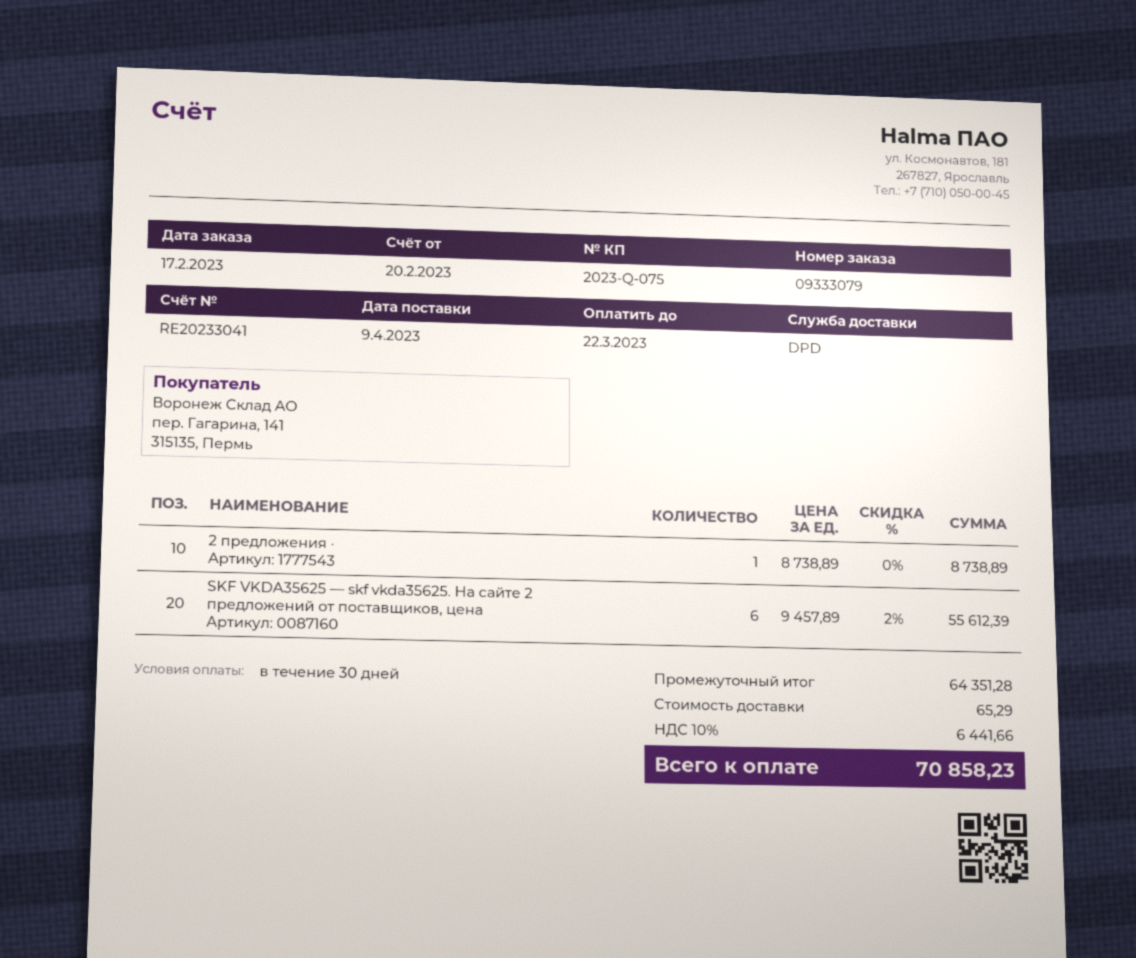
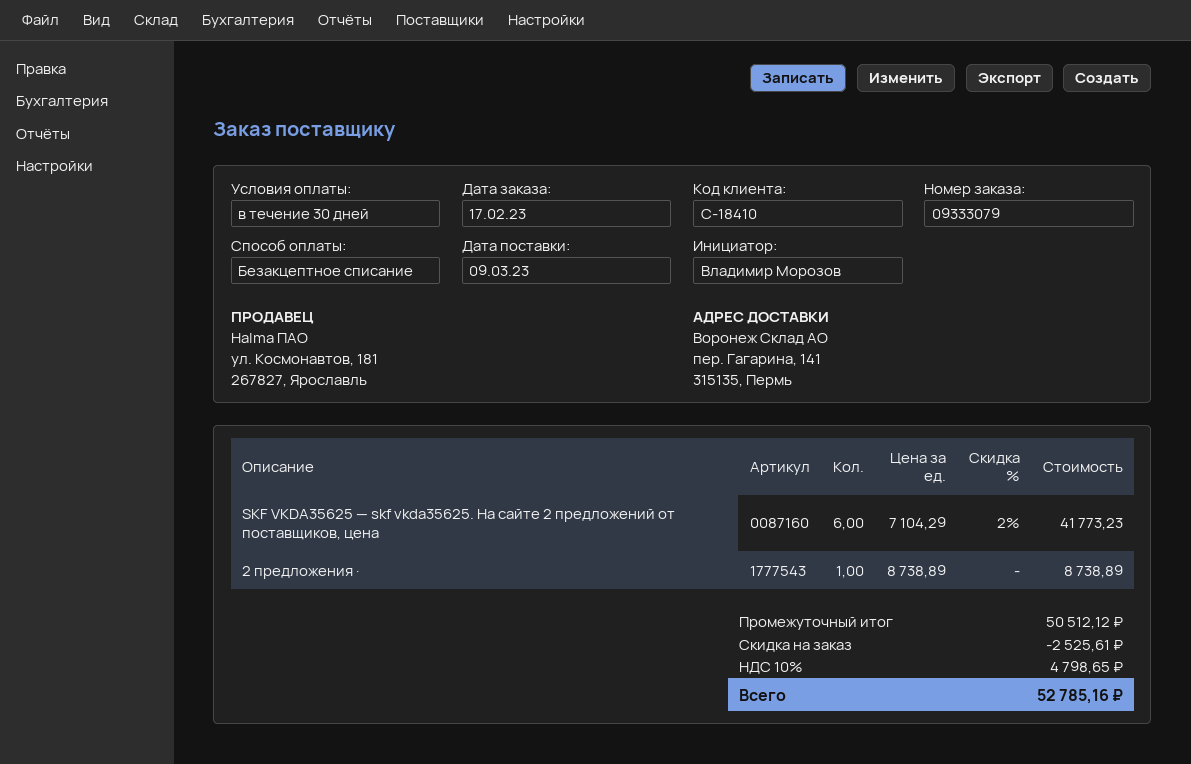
delivery date: 2023-04-09 -> 2023-03-09
SKF VKDA35625 — skf vkda35625. На сайте 2 предложений от поставщиков, цена: 6 x 9457.89 - 2% = 55612.39 -> 6 x 7104.29 - 2% = 41773.23
subtotal: 64351.28 -> 50512.12
discount: none -> 2525.61
shipping: 65.29 -> none
tax: 10% = 6441.66 -> 10% = 4798.65
total: 70858.23 -> 52785.16

